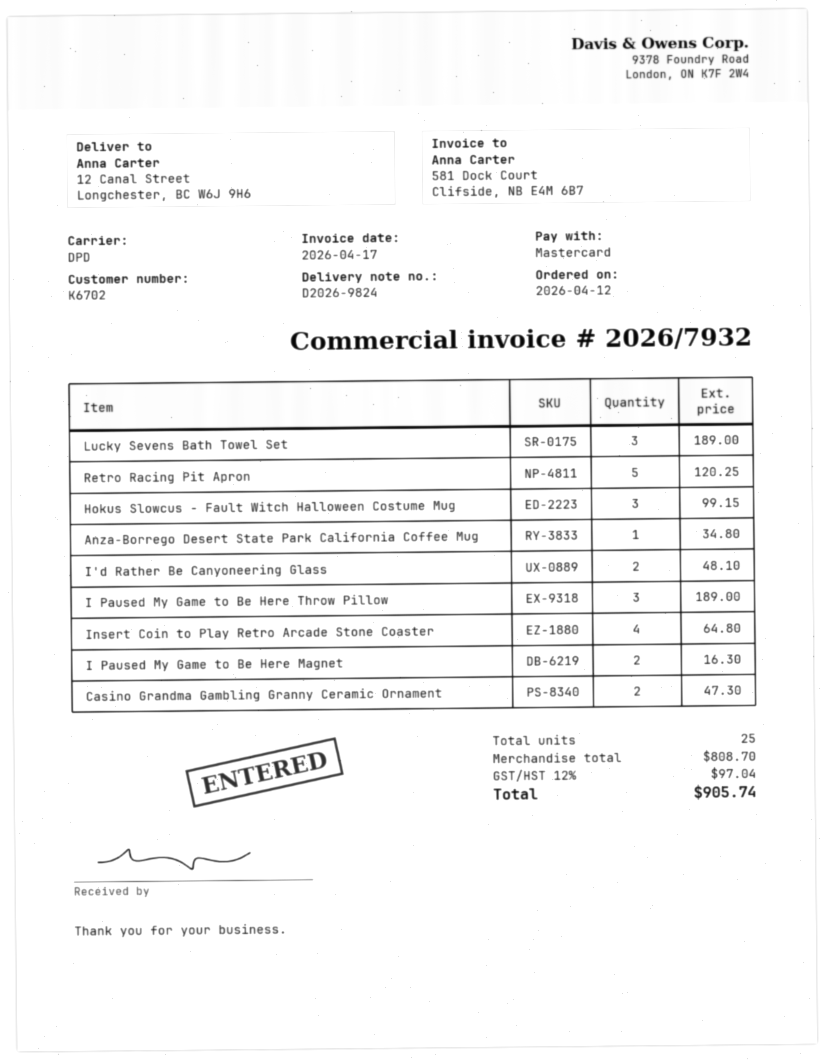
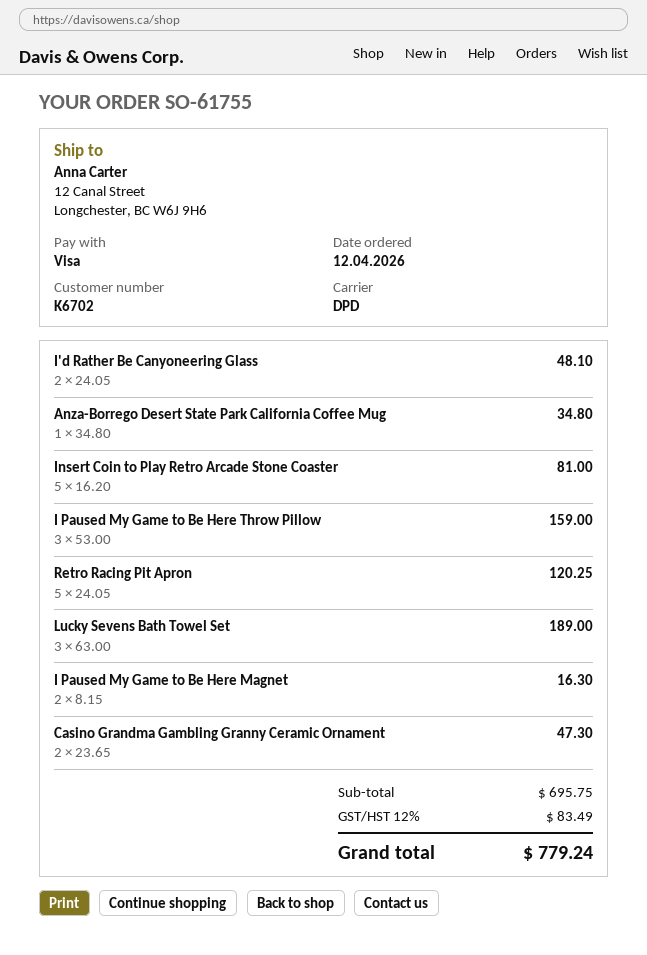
payment method: Mastercard -> Visa
Hokus Slowcus - Fault Witch Halloween Costume Mug: 3 for 99.15 -> none
I Paused My Game to Be Here Throw Pillow: 3 for 189.00 -> 3 for 159.00
Insert Coin to Play Retro Arcade Stone Coaster: 4 for 64.80 -> 5 for 81.00
subtotal: 808.70 -> 695.75
tax: 12% = 97.04 -> 12% = 83.49
total: 905.74 -> 779.24

